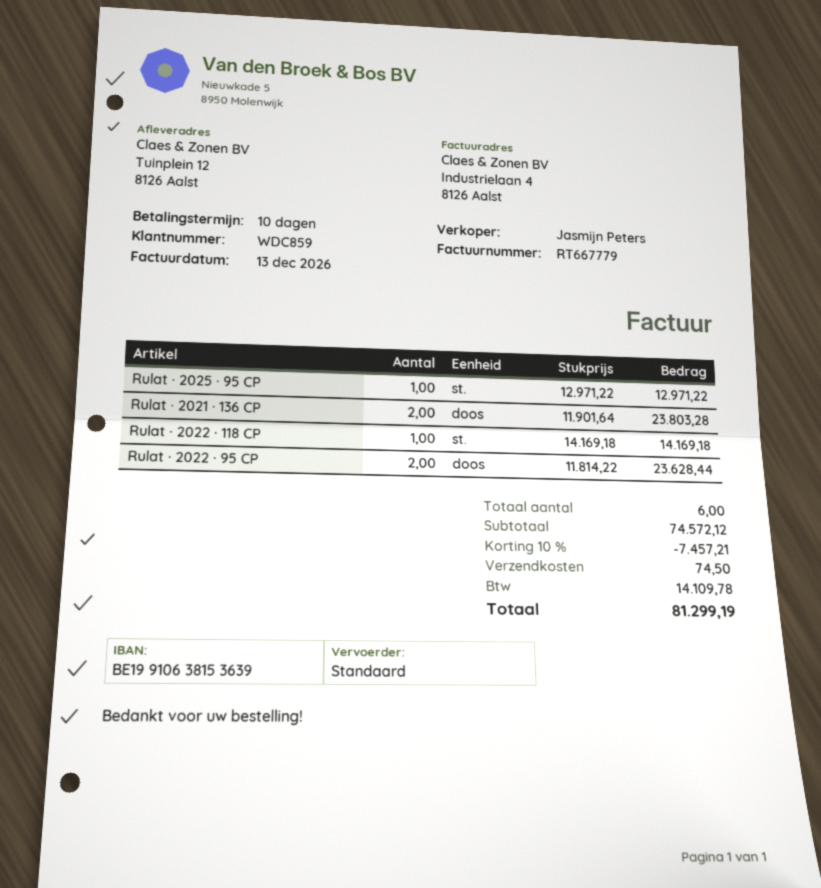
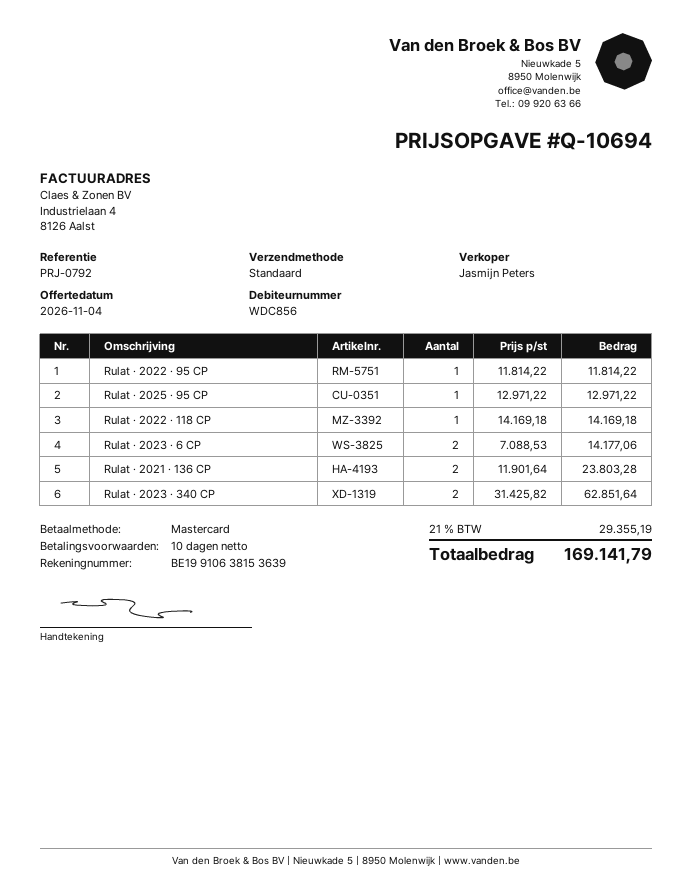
customer number: WDC859 -> WDC856
Rulat · 2022 · 95 CP: 2 x 11814.22 = 23628.44 -> 1 x 11814.22 = 11814.22
Rulat · 2023 · 6 CP: none -> 2 x 7088.53 = 14177.06
Rulat · 2023 · 340 CP: none -> 2 x 31425.82 = 62851.64
discount: 10% = 7457.21 -> none
shipping: 74.50 -> none
tax: 14109.78 -> 29355.19
total: 81299.19 -> 169141.79

